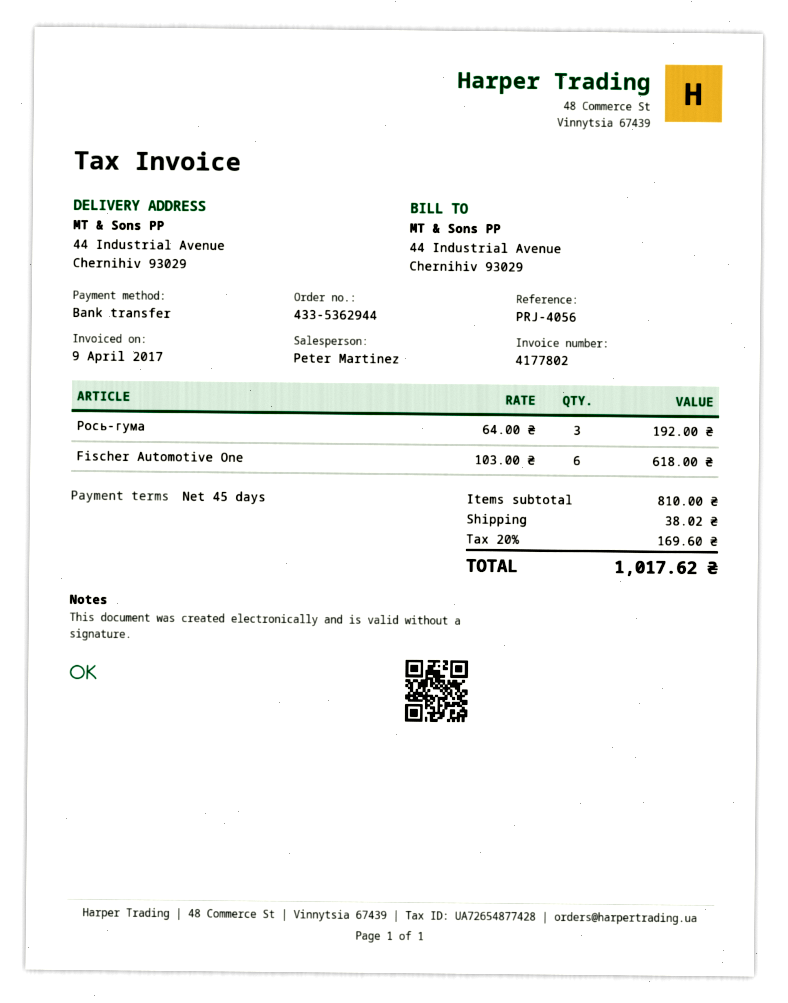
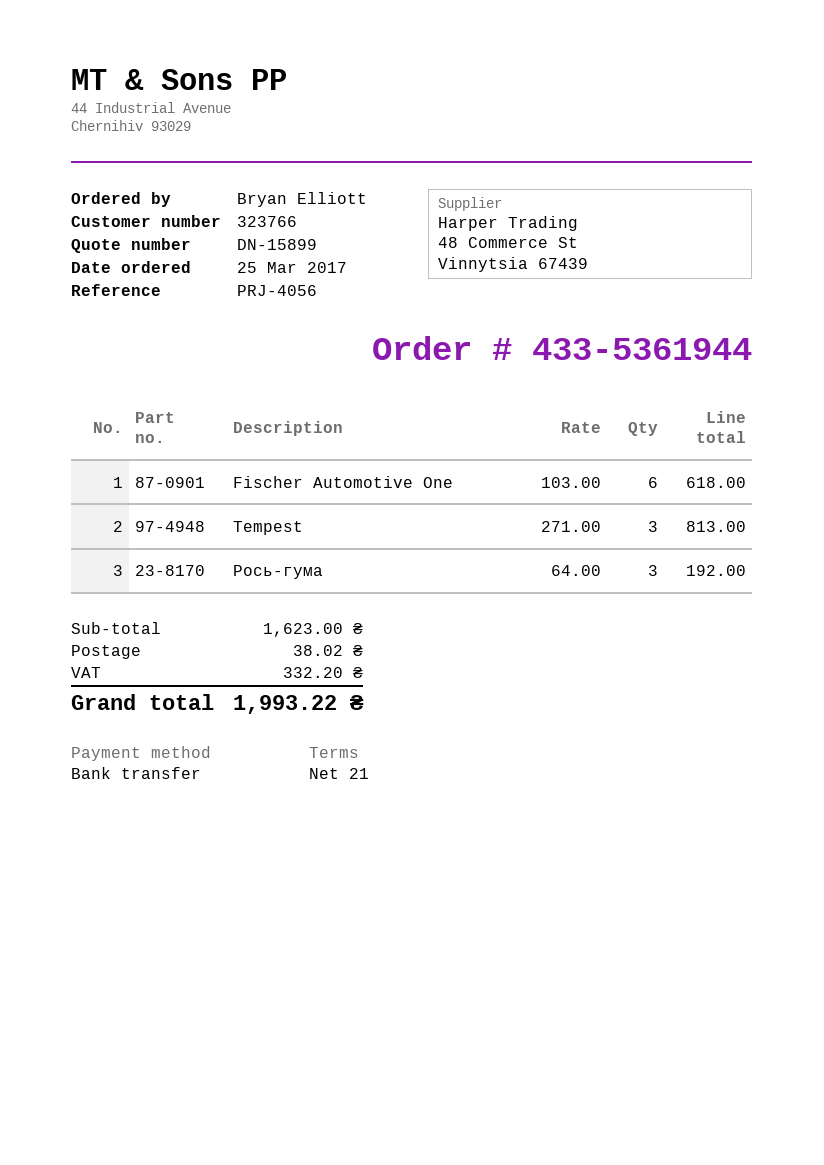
order number: 433-5362944 -> 433-5361944
payment terms: 45 days -> 21 days
Tempest: none -> 3 x 271.00 = 813.00
subtotal: 810.00 -> 1623.00
tax: 169.60 -> 332.20
total: 1017.62 -> 1993.22

